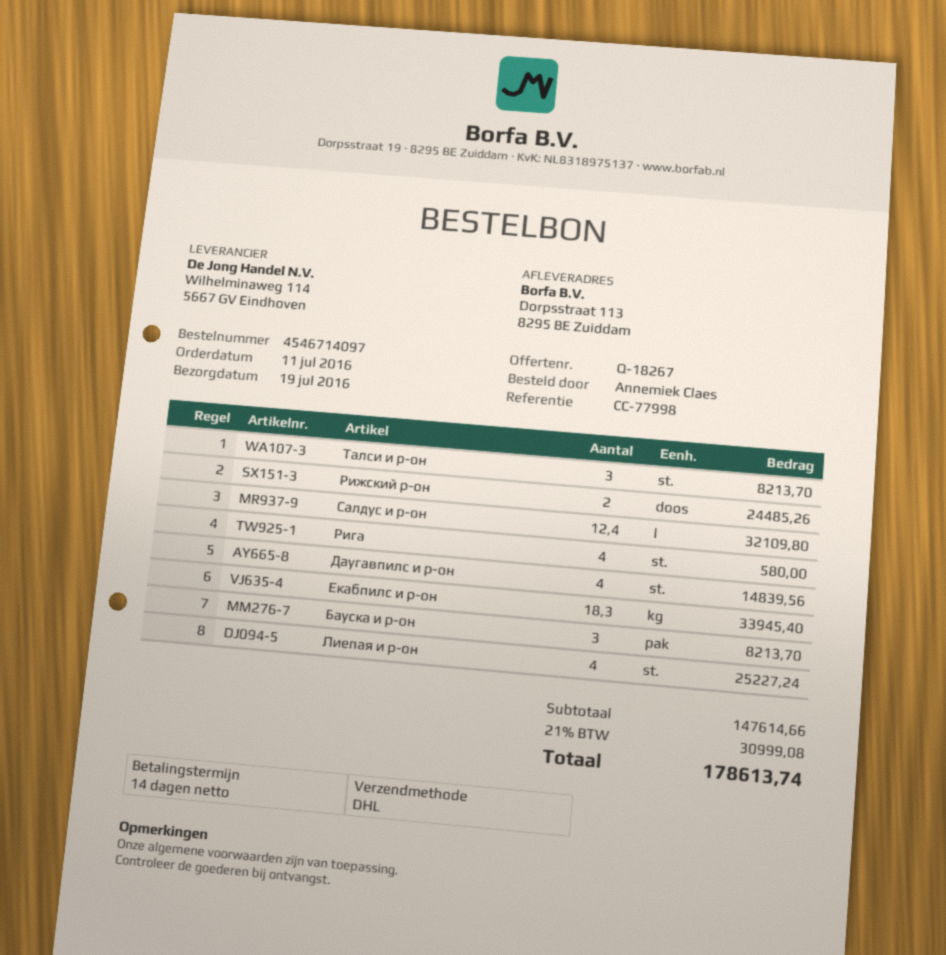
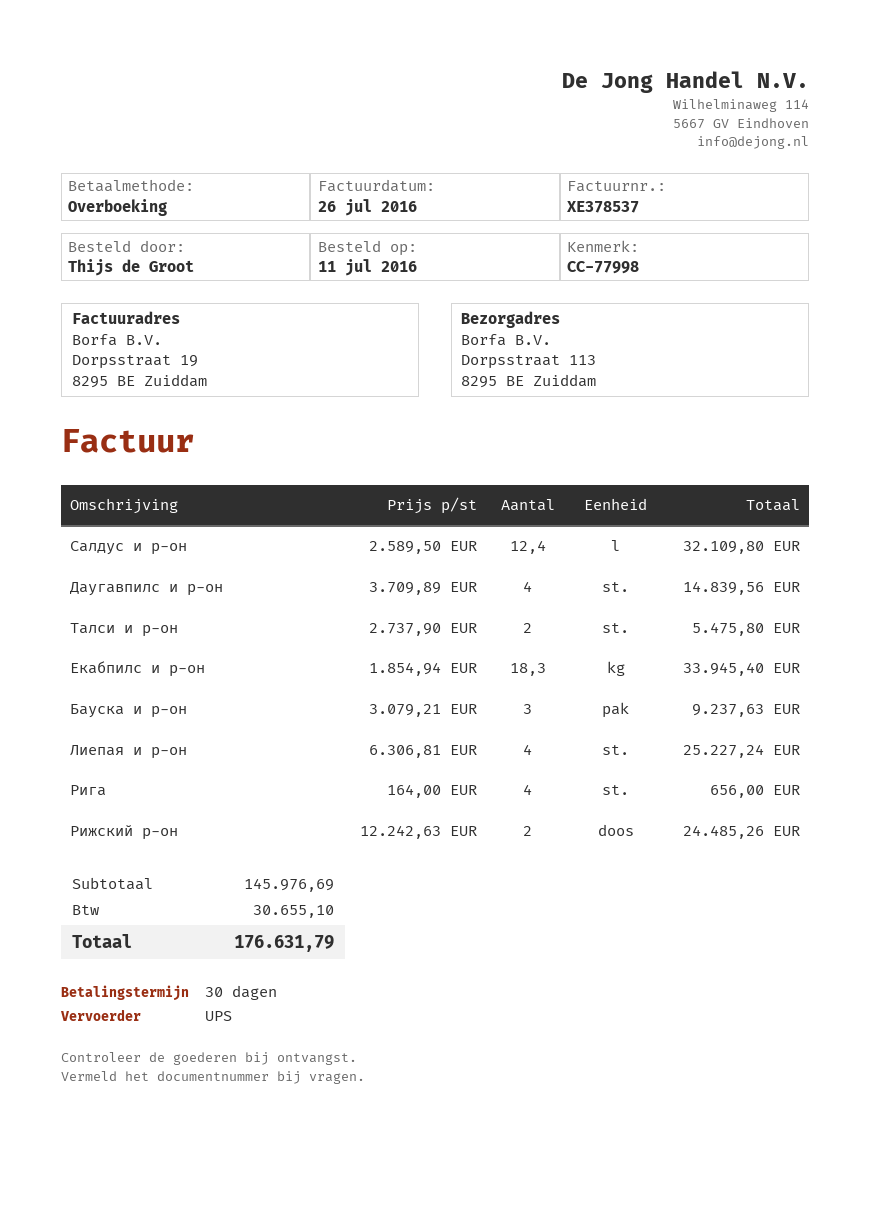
payment terms: 14 days -> 30 days
ordered by: Annemiek Claes -> Thijs de Groot
shipping method: DHL -> UPS
Талси и р-он: 3 for 8213.70 -> 2 for 5475.80
Рига: 4 for 580.00 -> 4 for 656.00
Бауска и р-он: 3 for 8213.70 -> 3 for 9237.63
subtotal: 147614.66 -> 145976.69
tax: 30999.08 -> 30655.10
total: 178613.74 -> 176631.79

